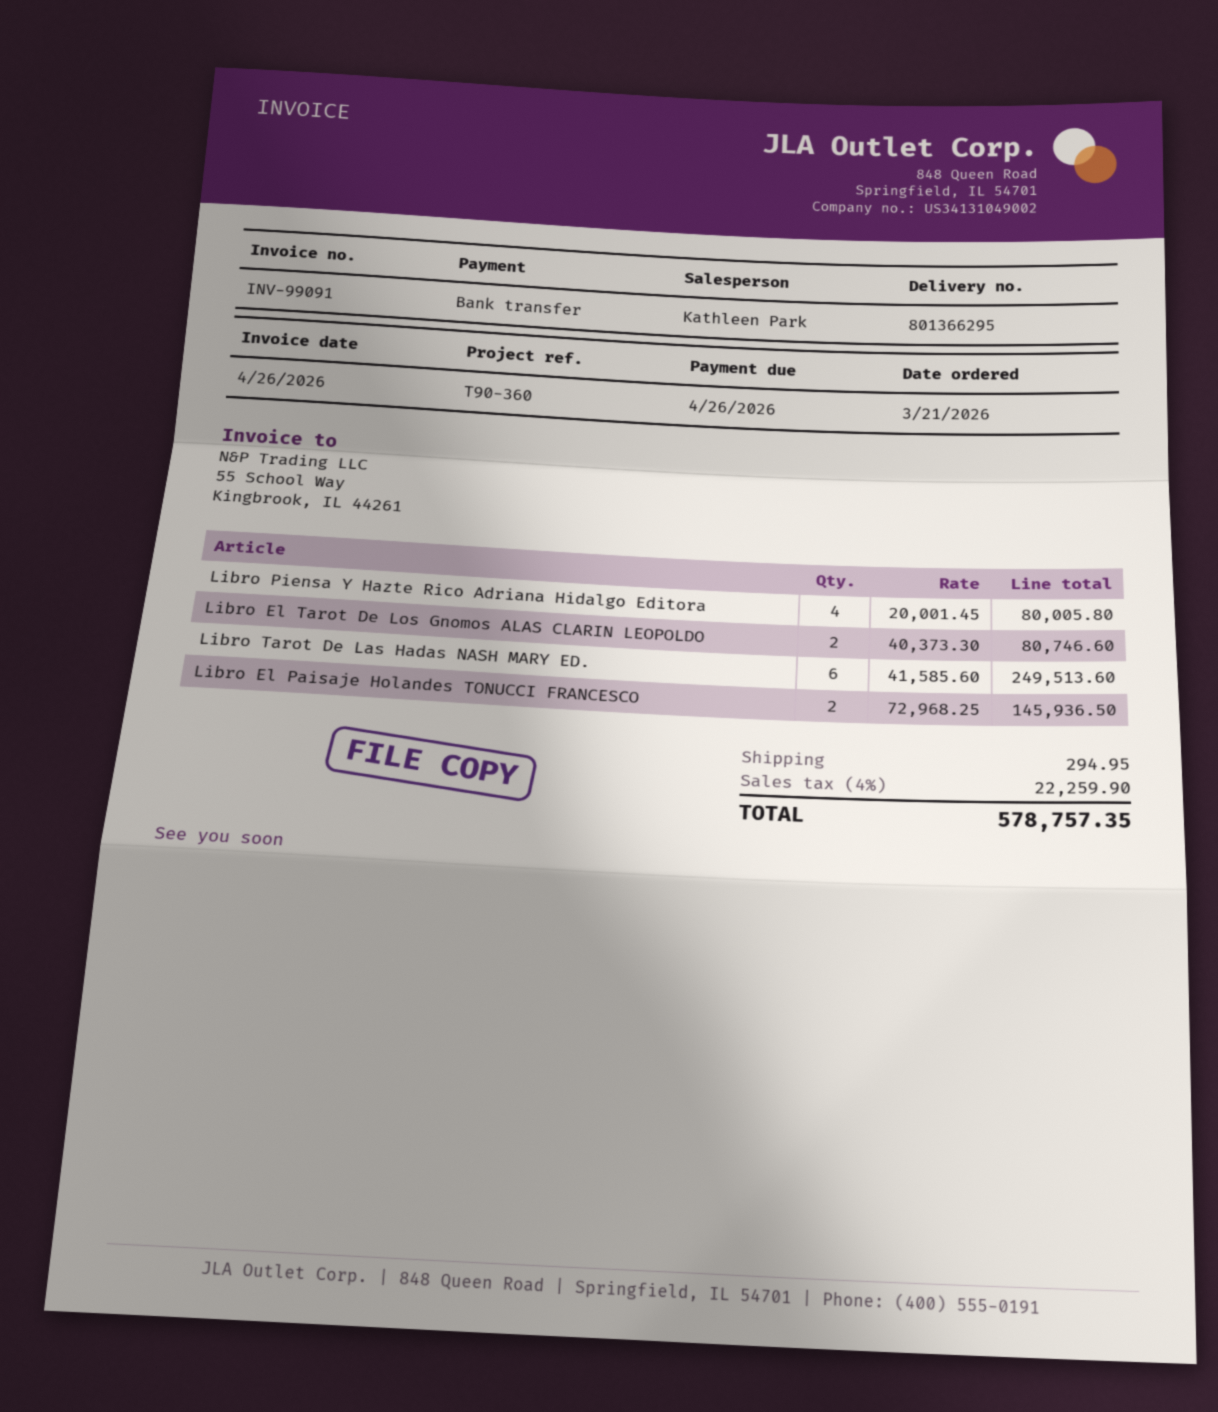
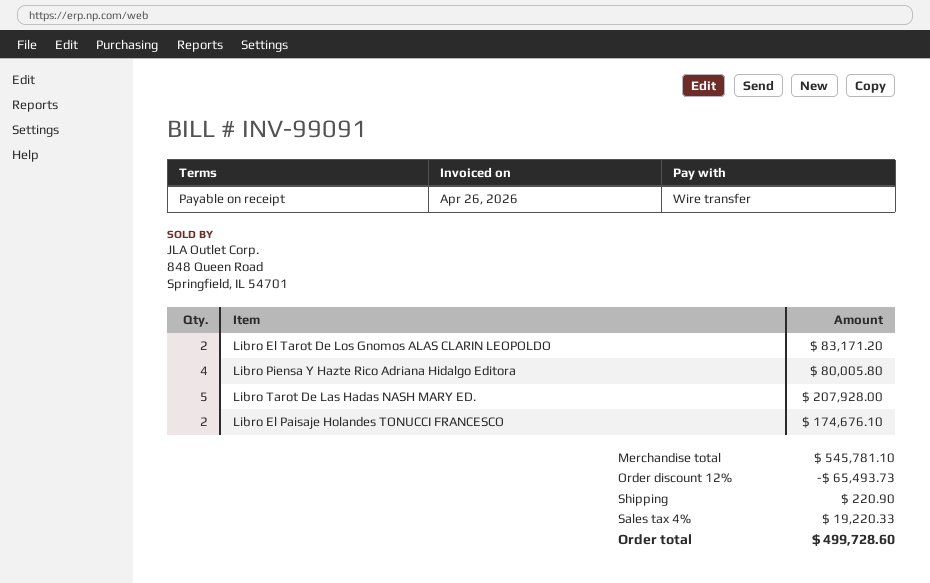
Libro El Tarot De Los Gnomos ALAS CLARIN LEOPOLDO: 2 for 80746.60 -> 2 for 83171.20
Libro Tarot De Las Hadas NASH MARY ED.: 6 for 249513.60 -> 5 for 207928.00
Libro El Paisaje Holandes TONUCCI FRANCESCO: 2 for 145936.50 -> 2 for 174676.10
discount: none -> 12% = 65493.73
shipping: 294.95 -> 220.90
tax: 4% = 22259.90 -> 4% = 19220.33
total: 578757.35 -> 499728.60

